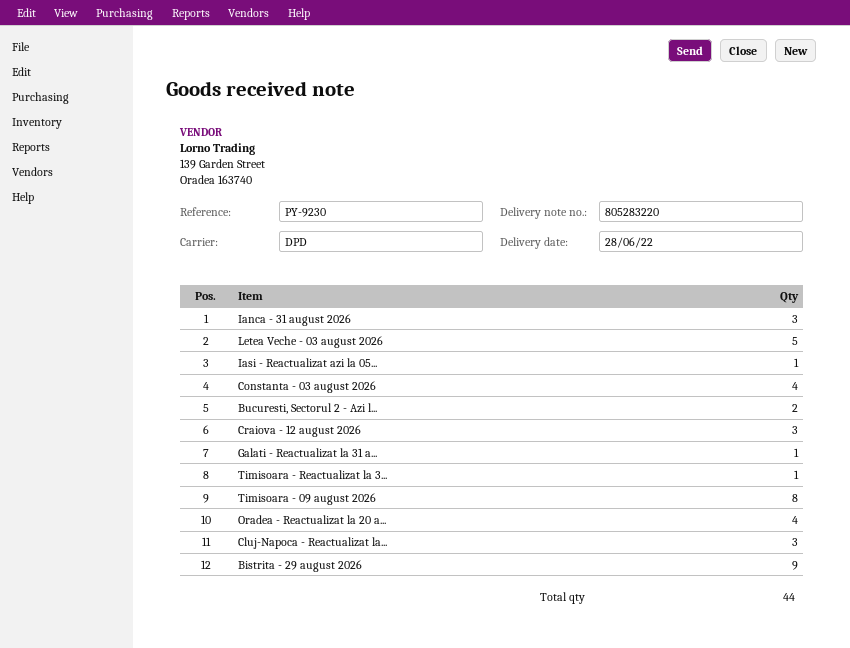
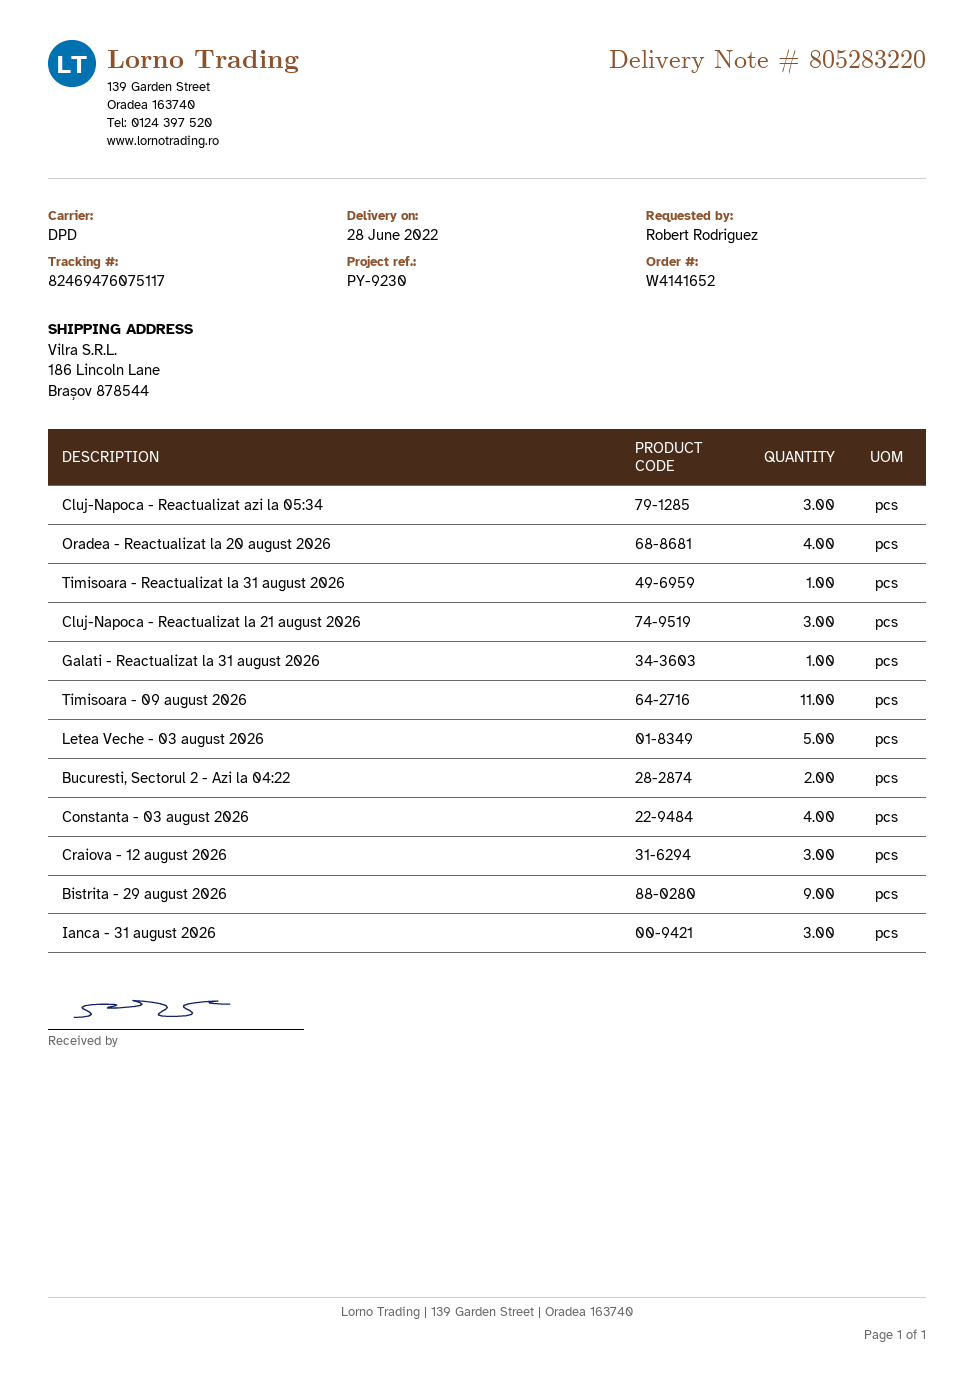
Iasi - Reactualizat azi la 05...: 1 -> none
Timisoara - 09 august 2026: 8 -> 11
Cluj-Napoca - Reactualizat azi la 05:34: none -> 3

